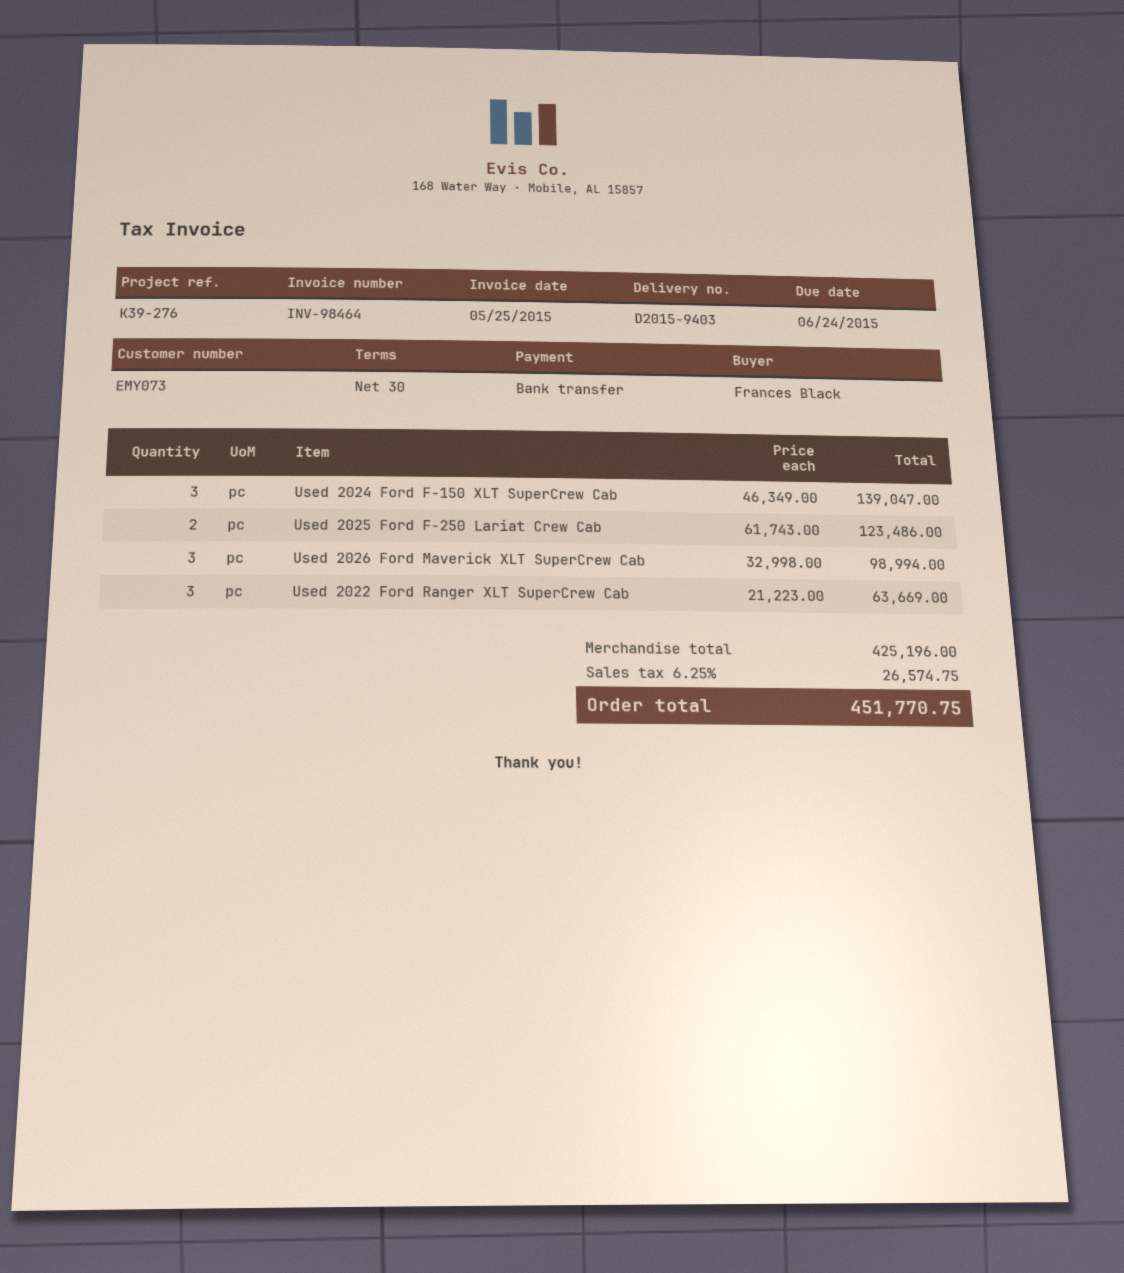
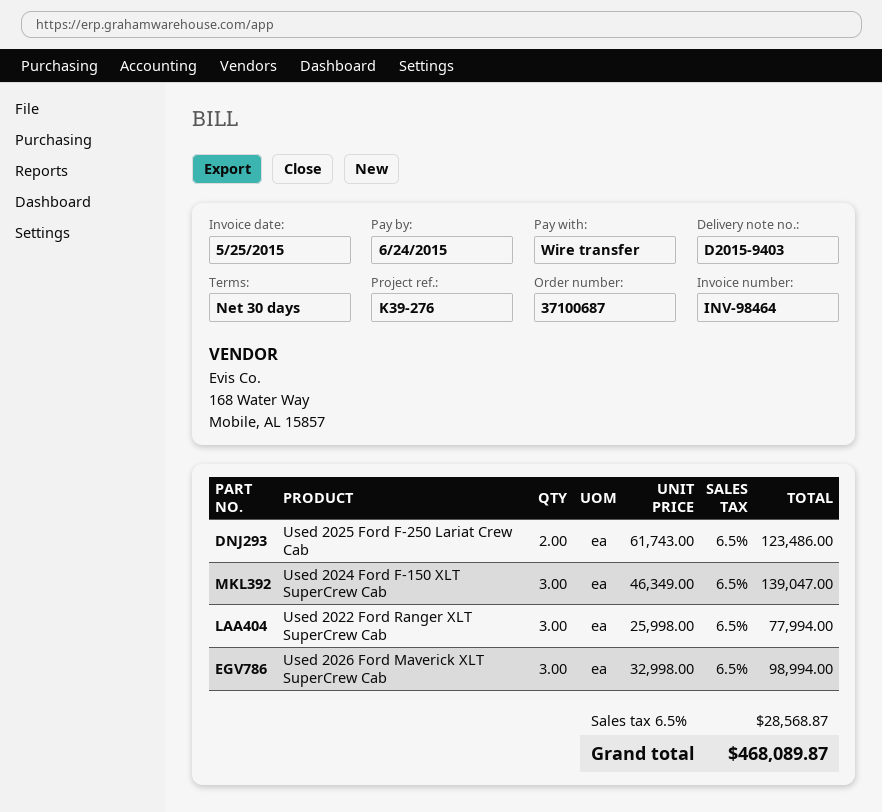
Used 2022 Ford Ranger XLT SuperCrew Cab: 3 x 21223.00 = 63669.00 -> 3 x 25998.00 = 77994.00
tax: 6.25% = 26574.75 -> 6.5% = 28568.87
total: 451770.75 -> 468089.87

